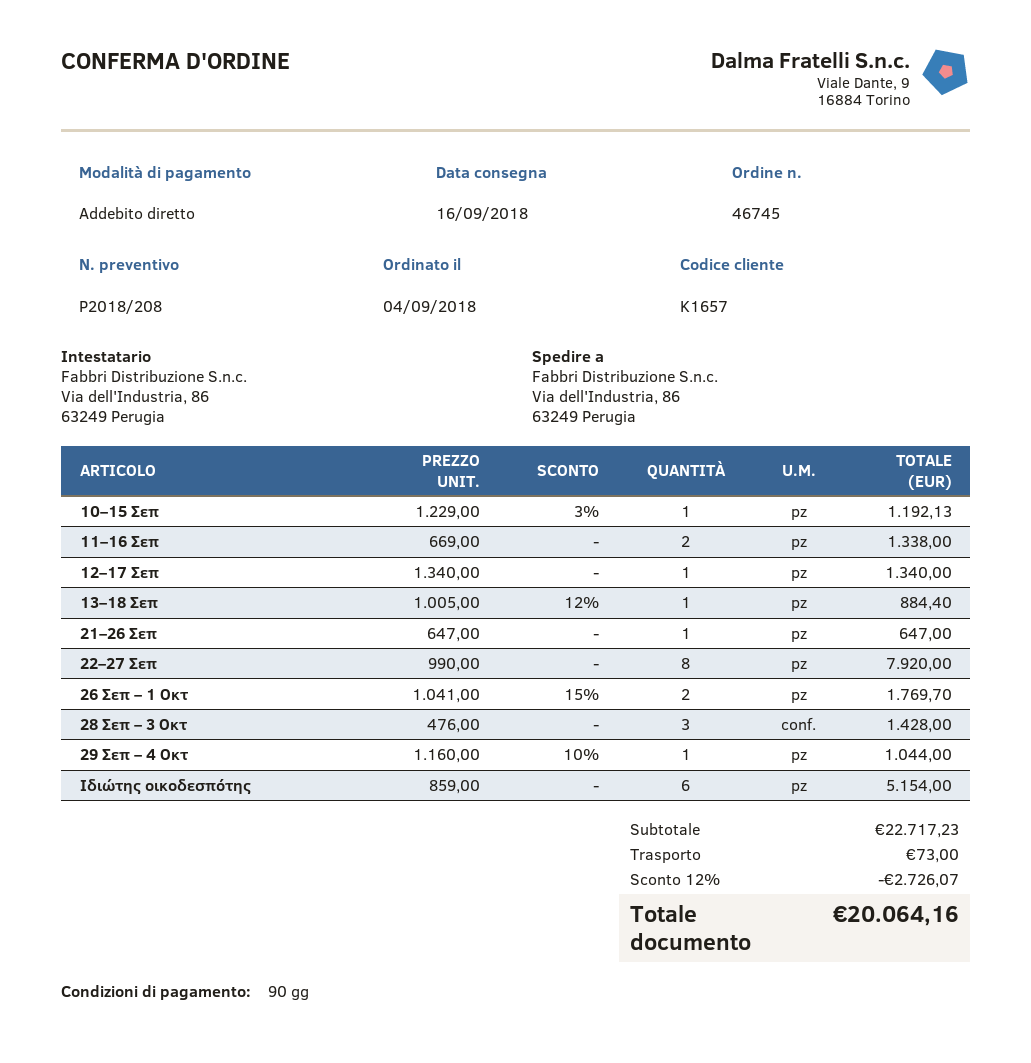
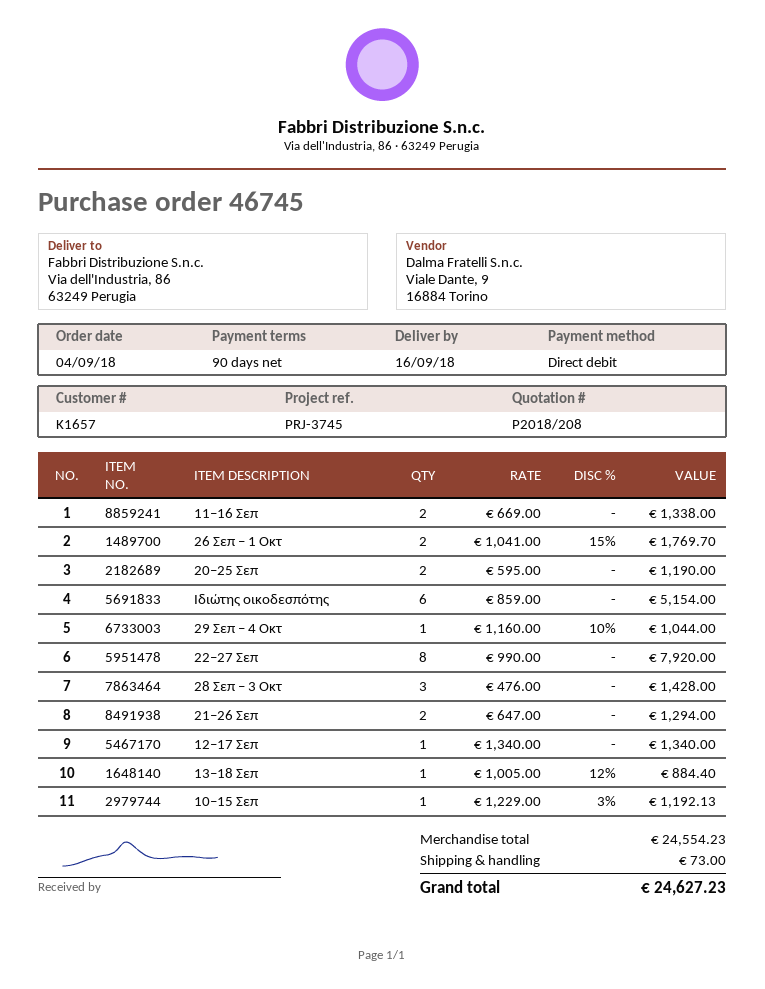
21–26 Σεπ: 1 x 647.00 = 647.00 -> 2 x 647.00 = 1294.00
20–25 Σεπ: none -> 2 x 595.00 = 1190.00
subtotal: 22717.23 -> 24554.23
discount: 12% = 2726.07 -> none
total: 20064.16 -> 24627.23

